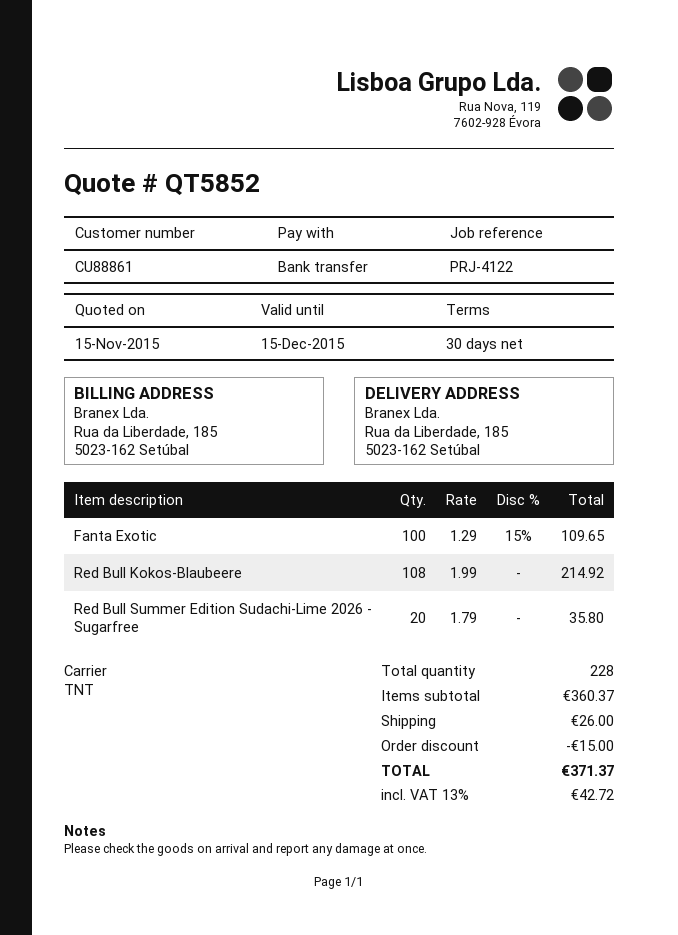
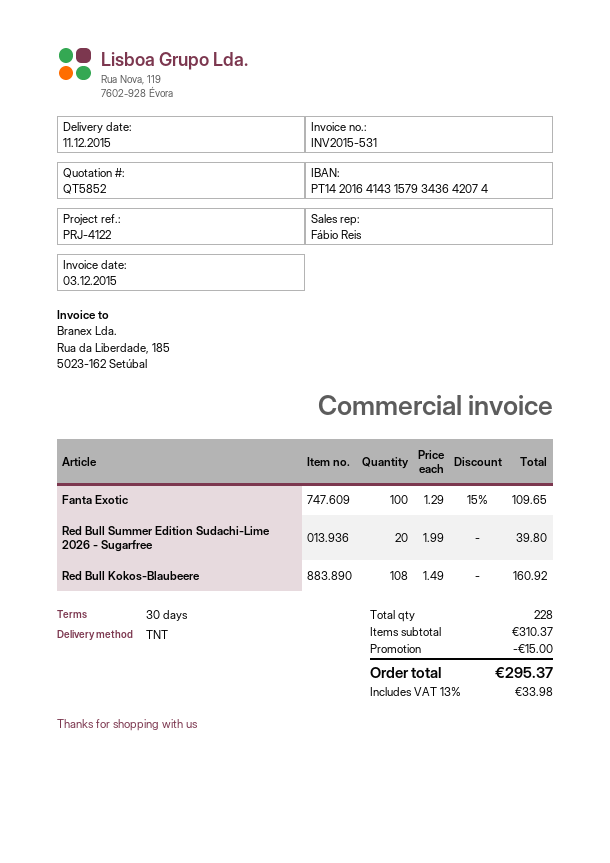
Red Bull Kokos-Blaubeere: 108 x 1.99 = 214.92 -> 108 x 1.49 = 160.92
Red Bull Summer Edition Sudachi-Lime 2026 - Sugarfree: 20 x 1.79 = 35.80 -> 20 x 1.99 = 39.80
subtotal: 360.37 -> 310.37
shipping: 26.00 -> none
tax: 13% = 42.72 -> 13% = 33.98
total: 371.37 -> 295.37

